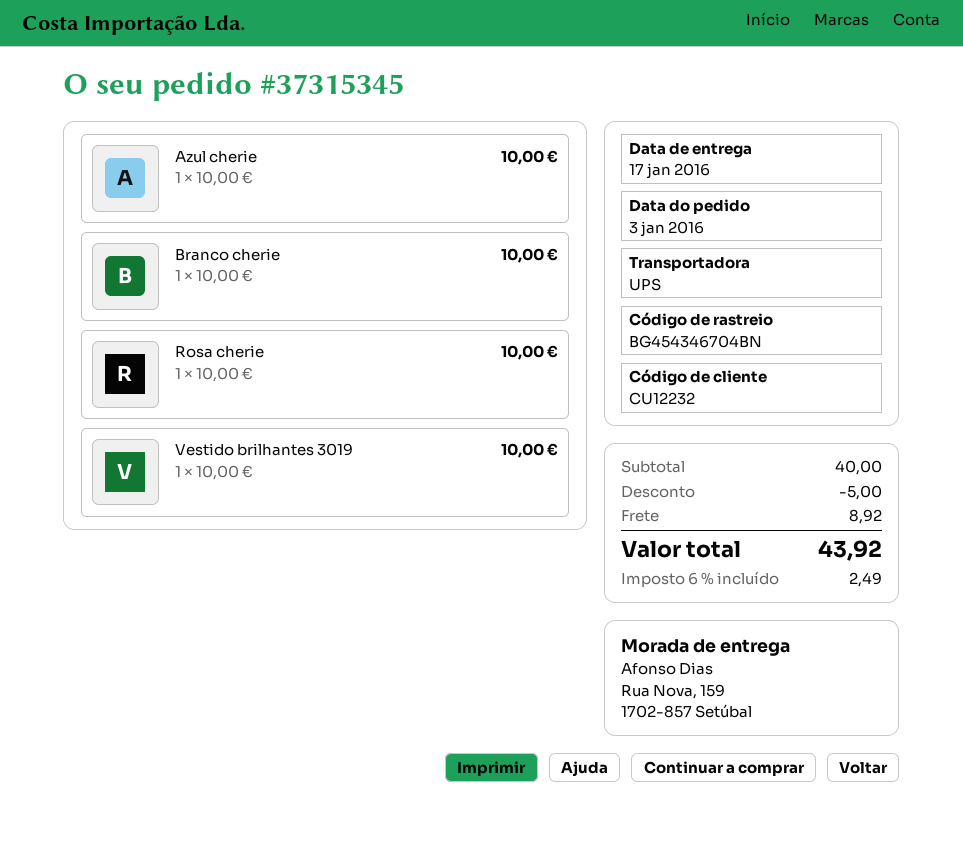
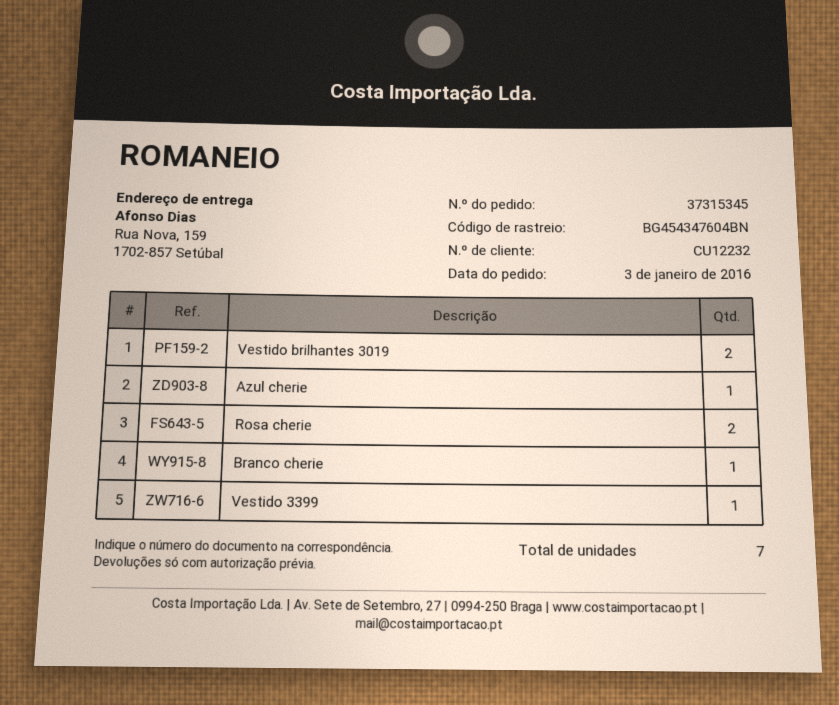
tracking number: BG454346704BN -> BG454347604BN
Rosa cherie: 1 -> 2
Vestido brilhantes 3019: 1 -> 2
Vestido 3399: none -> 1

